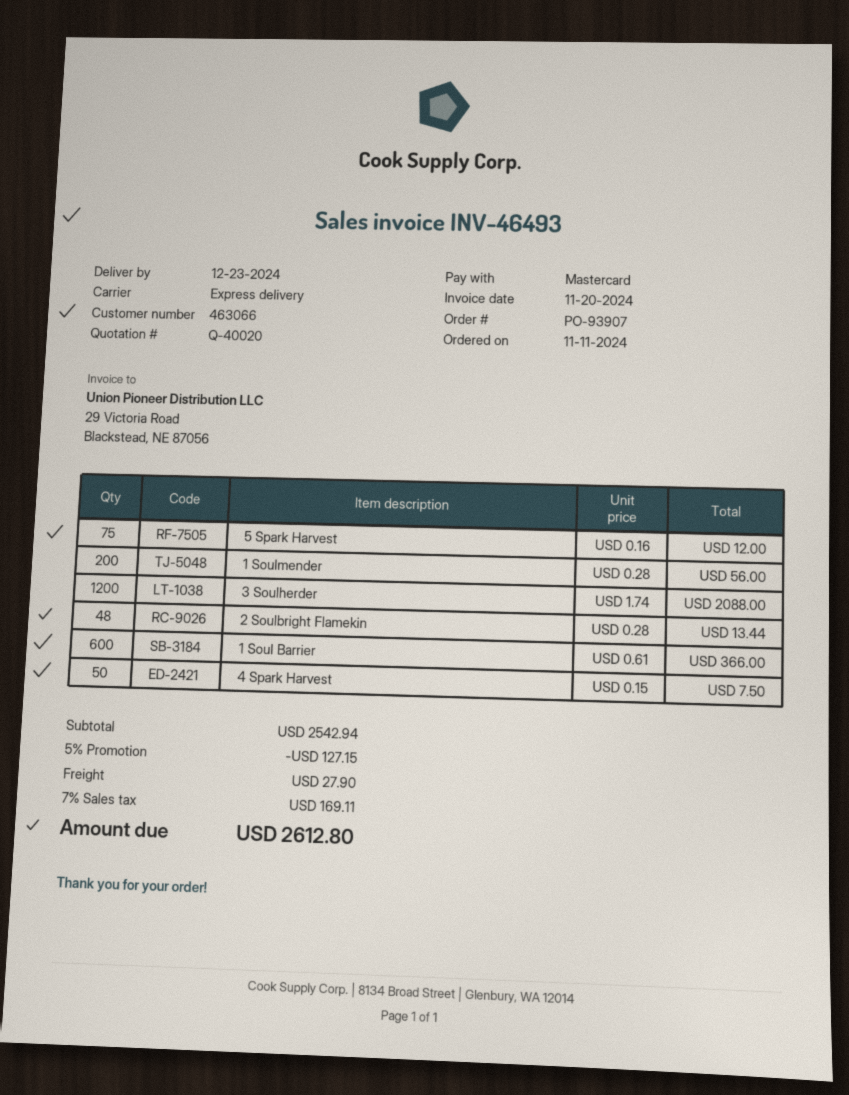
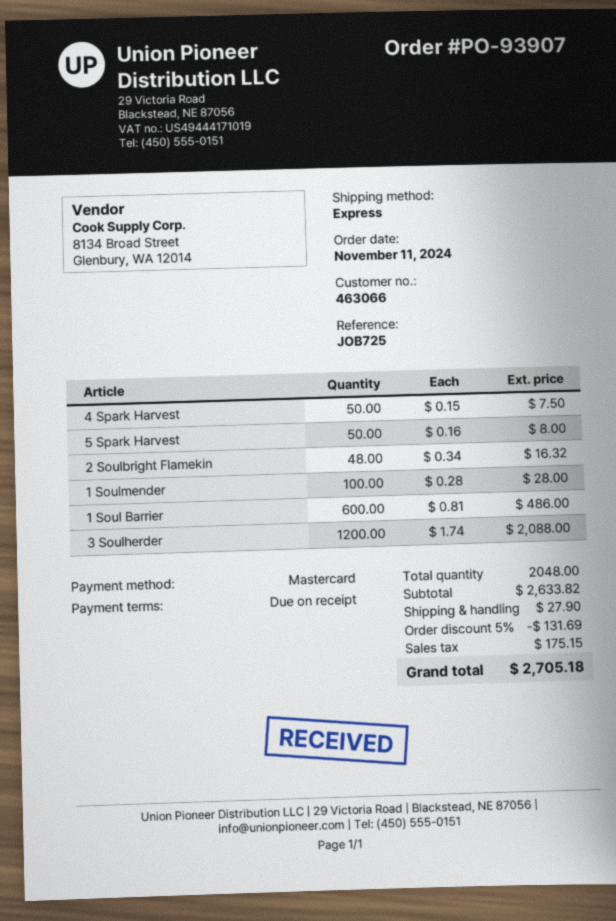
5 Spark Harvest: 75 x 0.16 = 12.00 -> 50 x 0.16 = 8.00
1 Soulmender: 200 x 0.28 = 56.00 -> 100 x 0.28 = 28.00
2 Soulbright Flamekin: 48 x 0.28 = 13.44 -> 48 x 0.34 = 16.32
1 Soul Barrier: 600 x 0.61 = 366.00 -> 600 x 0.81 = 486.00
subtotal: 2542.94 -> 2633.82
discount: 5% = 127.15 -> 5% = 131.69
tax: 169.11 -> 175.15
total: 2612.80 -> 2705.18

